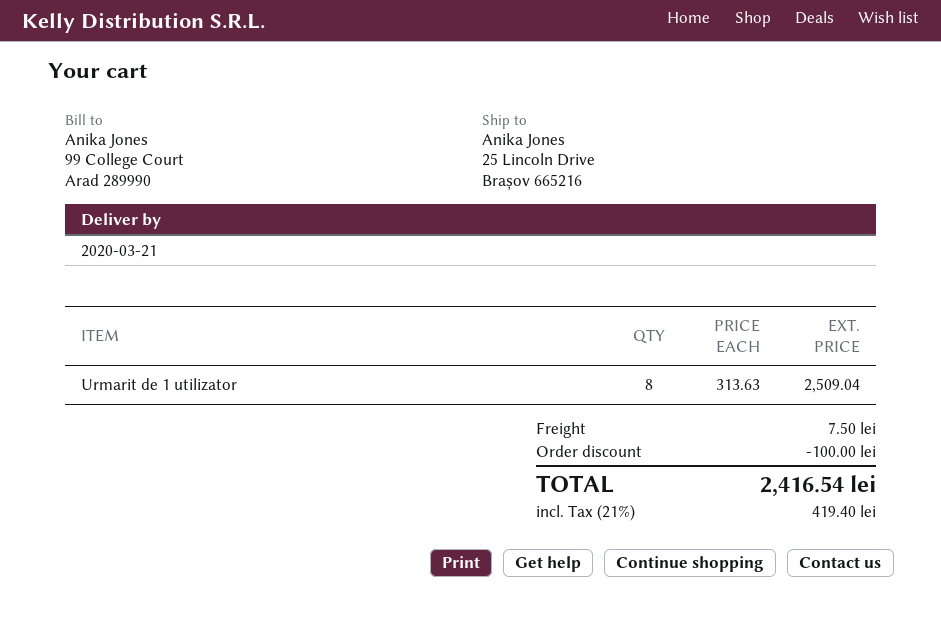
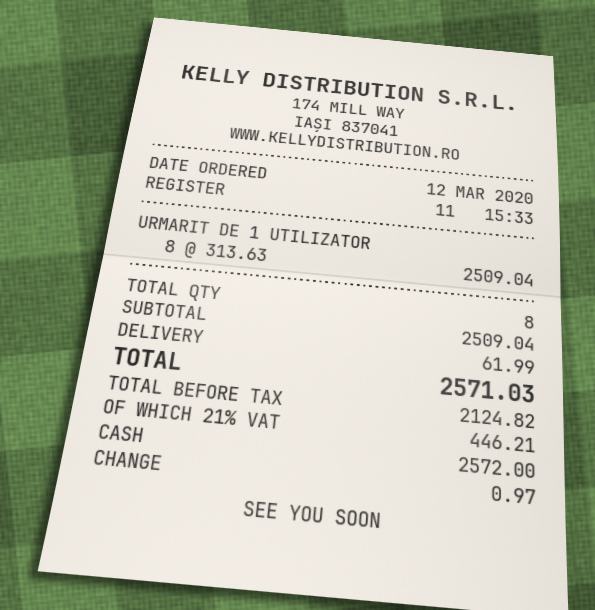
discount: 100.00 -> none
shipping: 7.50 -> 61.99
tax: 21% = 419.40 -> 21% = 446.21
total: 2416.54 -> 2571.03

